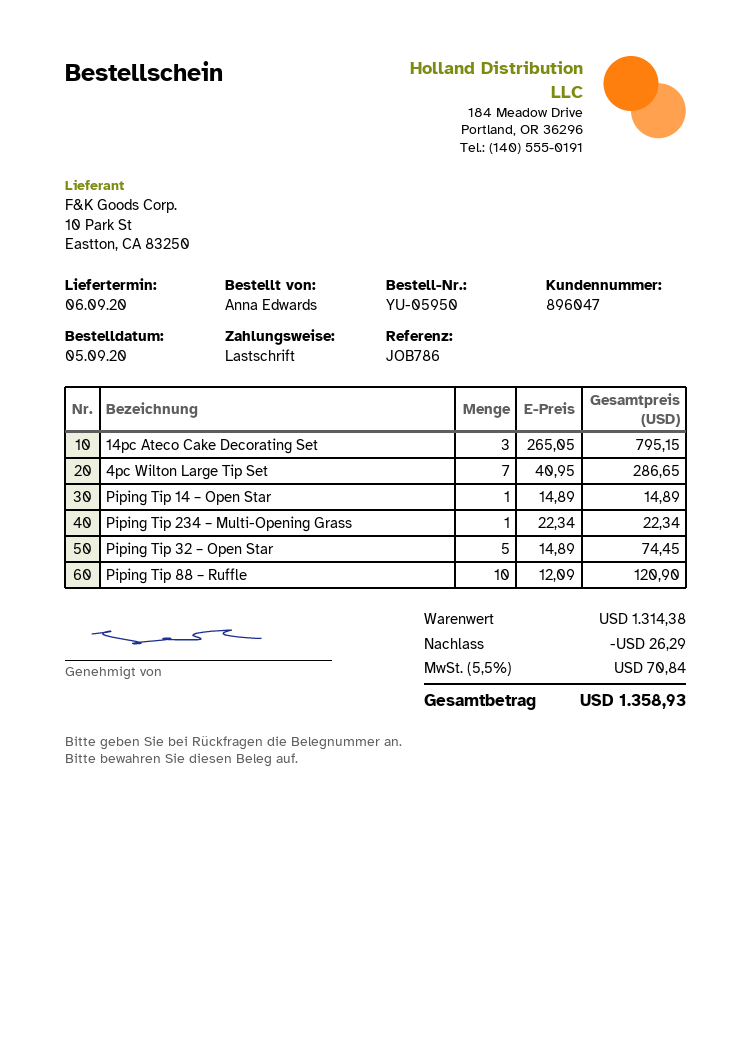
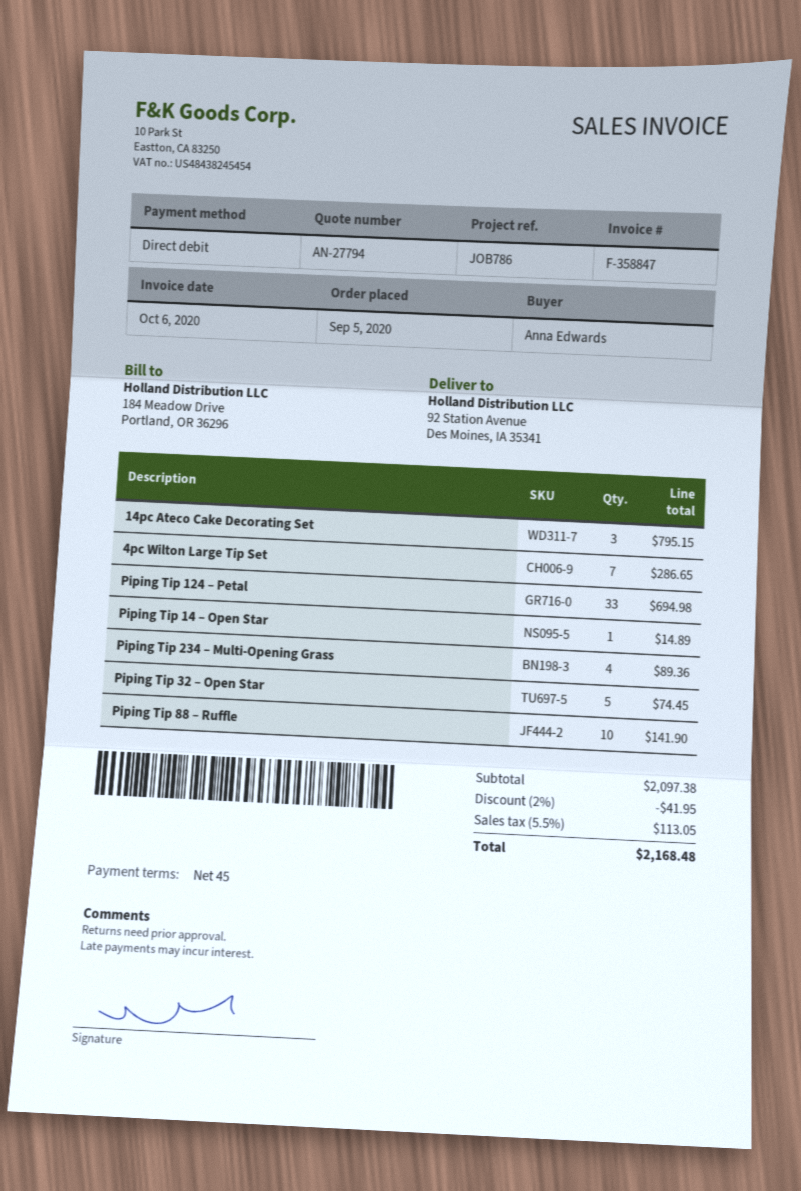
Piping Tip 234 – Multi-Opening Grass: 1 for 22.34 -> 4 for 89.36
Piping Tip 88 – Ruffle: 10 for 120.90 -> 10 for 141.90
Piping Tip 124 – Petal: none -> 33 for 694.98
subtotal: 1314.38 -> 2097.38
discount: 26.29 -> 41.95
tax: 5.5% = 70.84 -> 5.5% = 113.05
total: 1358.93 -> 2168.48

